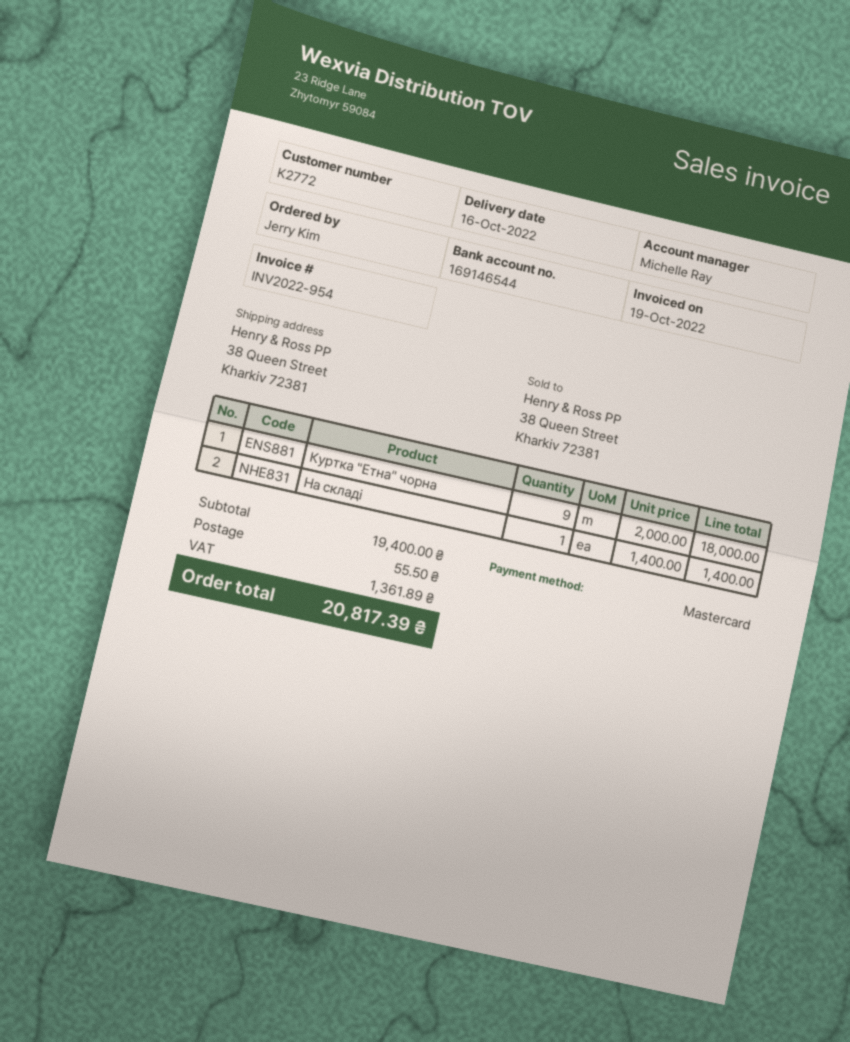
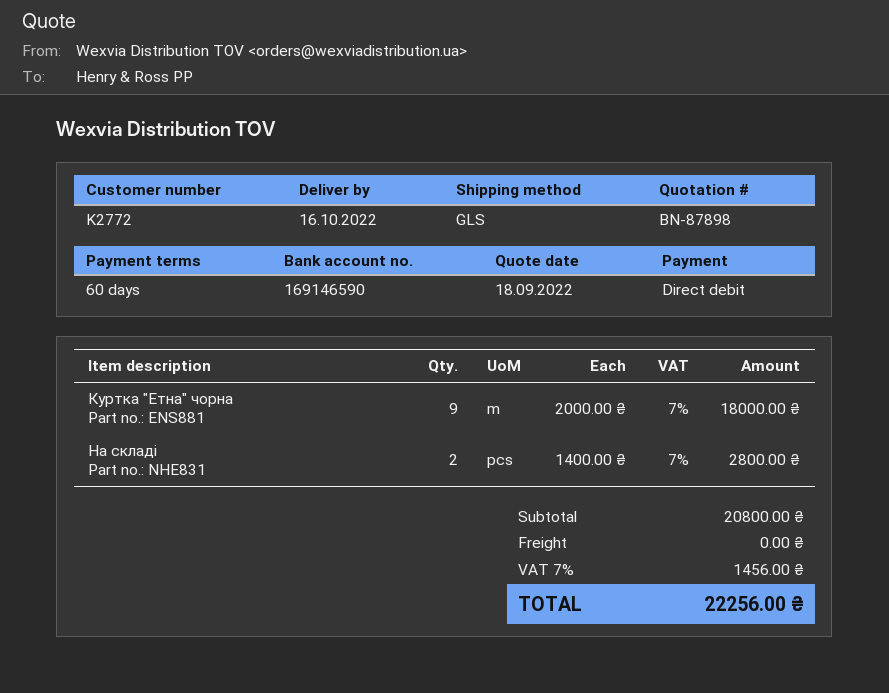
payment method: Mastercard -> direct debit
bank account: 169146544 -> 169146590
На складі: 1 x 1400.00 = 1400.00 -> 2 x 1400.00 = 2800.00
subtotal: 19400.00 -> 20800.00
shipping: 55.50 -> 0.00
tax: 1361.89 -> 1456.00
total: 20817.39 -> 22256.00

